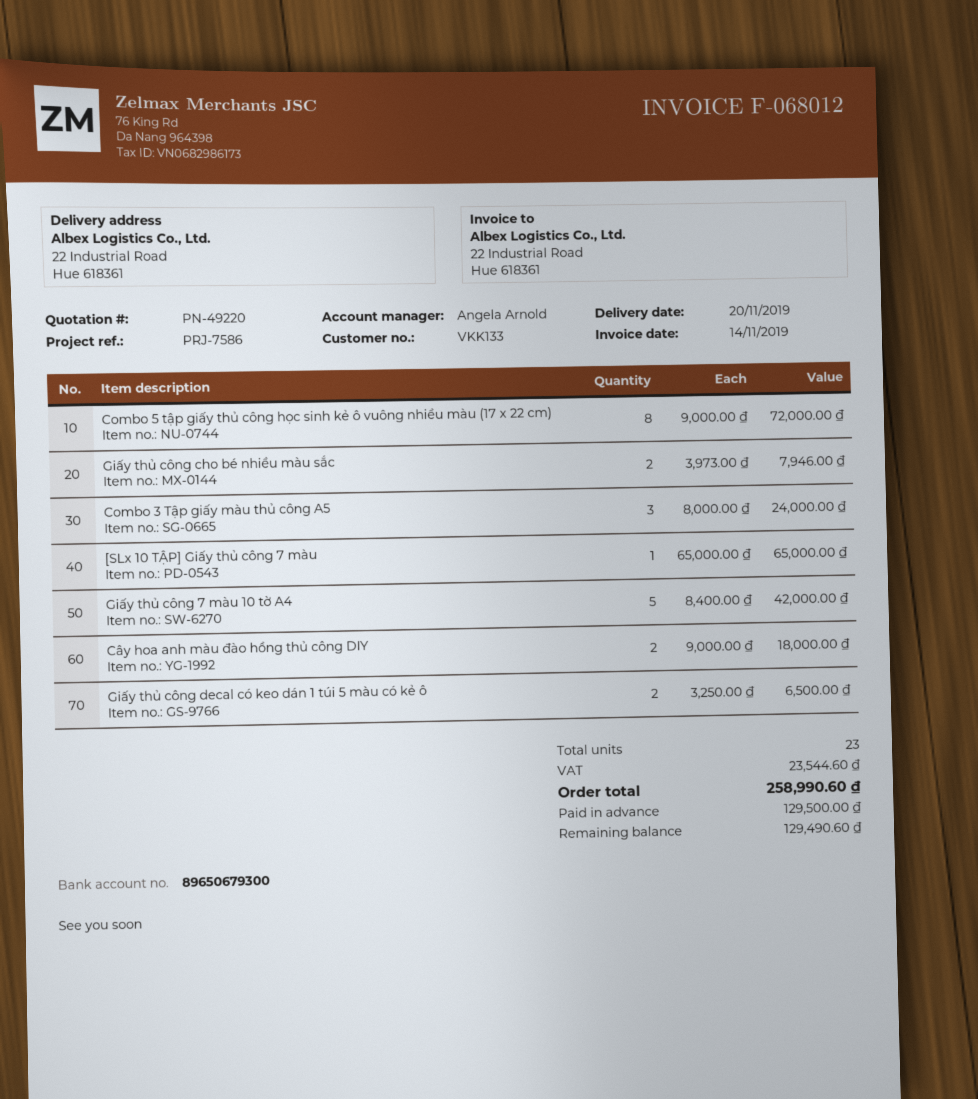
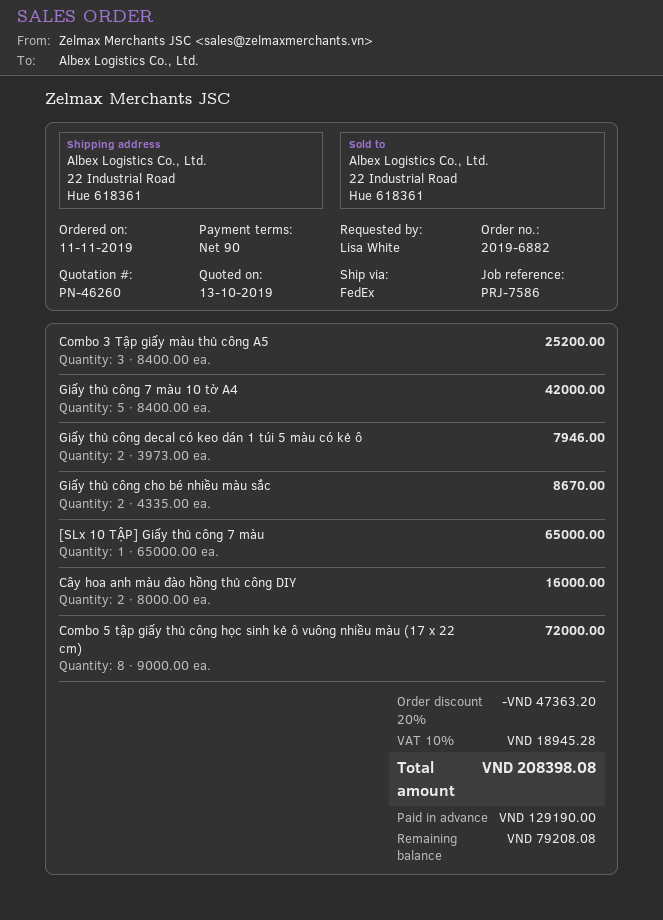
quote number: PN-49220 -> PN-46260
Giấy thủ công cho bé nhiều màu sắc: 2 x 3973.00 = 7946.00 -> 2 x 4335.00 = 8670.00
Combo 3 Tập giấy màu thủ công A5: 3 x 8000.00 = 24000.00 -> 3 x 8400.00 = 25200.00
Cây hoa anh màu đào hồng thủ công DIY: 2 x 9000.00 = 18000.00 -> 2 x 8000.00 = 16000.00
Giấy thủ công decal có keo dán 1 túi 5 màu có kẻ ô: 2 x 3250.00 = 6500.00 -> 2 x 3973.00 = 7946.00
discount: none -> 20% = 47363.20
tax: 23544.60 -> 18945.28
total: 258990.60 -> 208398.08
deposit: 129500.00 -> 129190.00
balance: 129490.60 -> 79208.08

